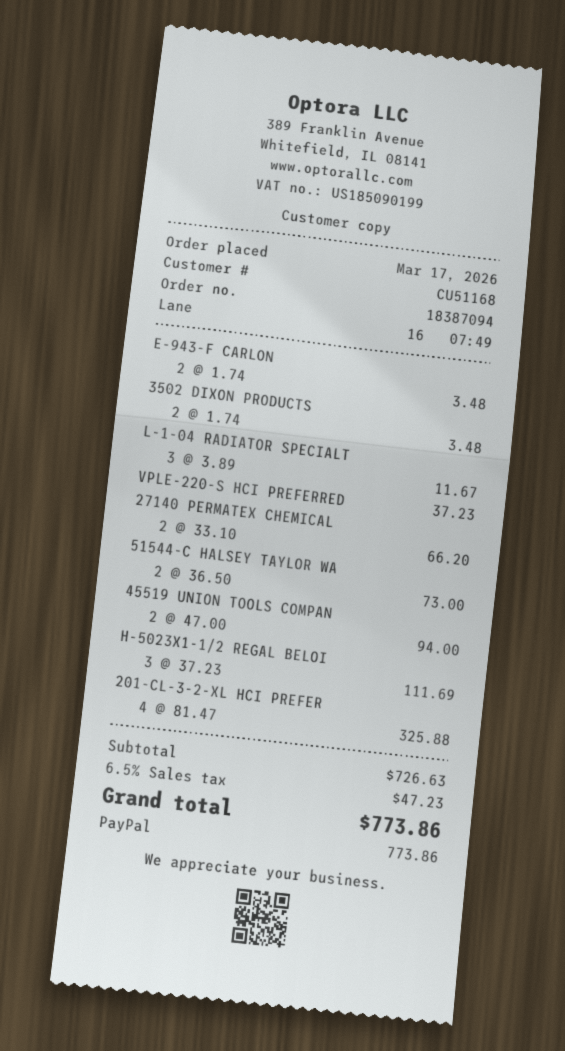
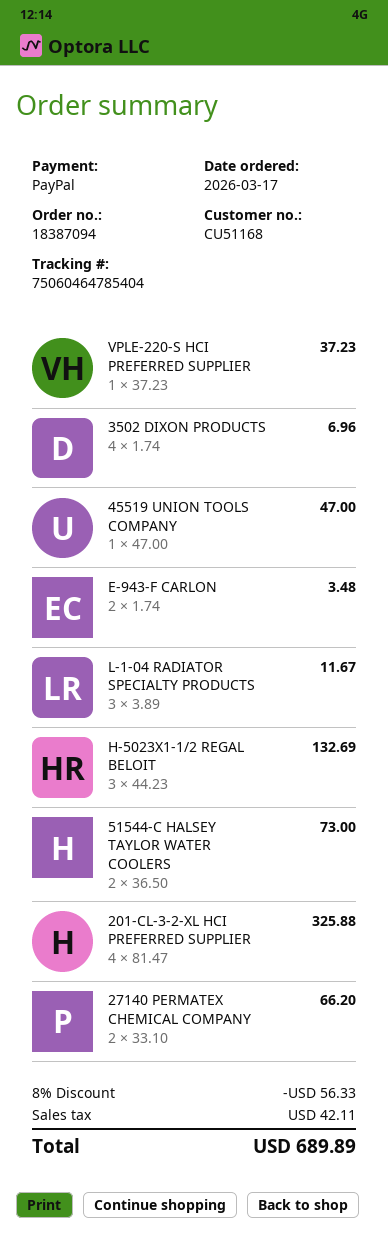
3502 DIXON PRODUCTS: 2 x 1.74 = 3.48 -> 4 x 1.74 = 6.96
45519 UNION TOOLS COMPAN: 2 x 47.00 = 94.00 -> 1 x 47.00 = 47.00
H-5023X1-1/2 REGAL BELOI: 3 x 37.23 = 111.69 -> 3 x 44.23 = 132.69
discount: none -> 8% = 56.33
tax: 47.23 -> 42.11
total: 773.86 -> 689.89

